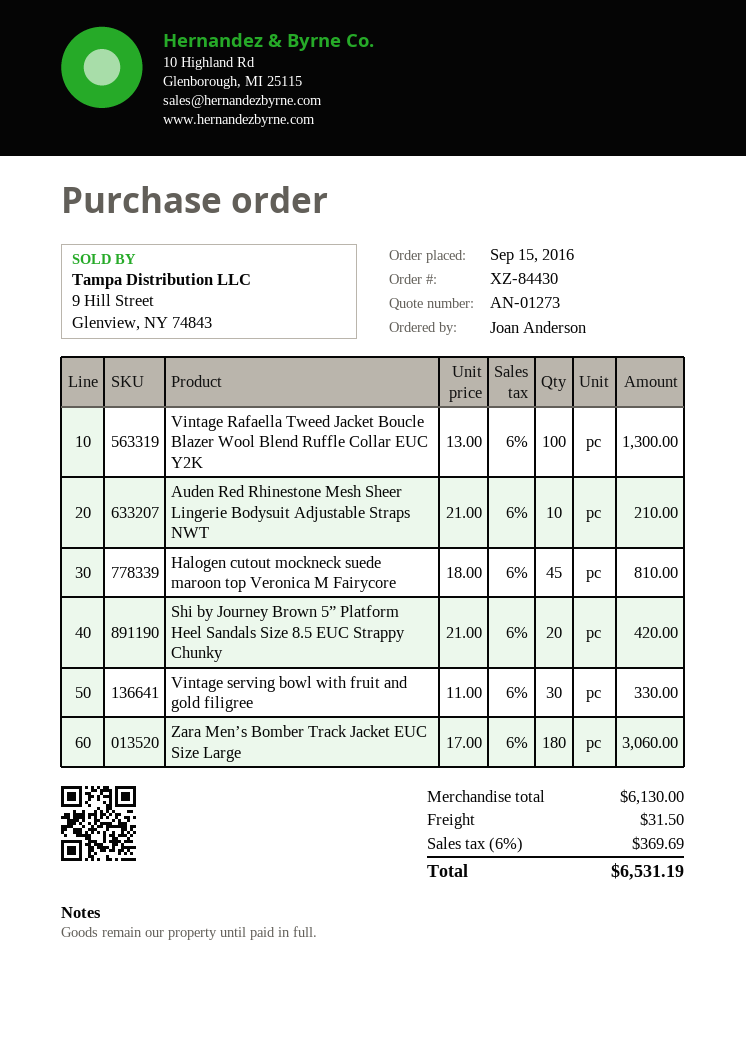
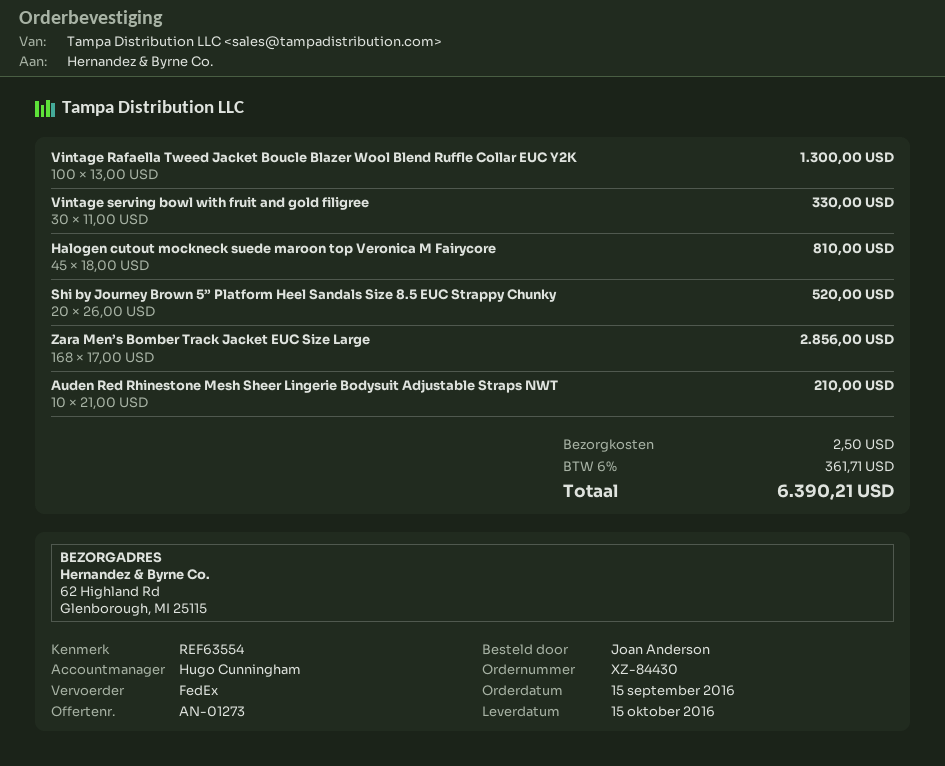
Shi by Journey Brown 5” Platform Heel Sandals Size 8.5 EUC Strappy Chunky: 20 x 21.00 = 420.00 -> 20 x 26.00 = 520.00
Zara Men’s Bomber Track Jacket EUC Size Large: 180 x 17.00 = 3060.00 -> 168 x 17.00 = 2856.00
shipping: 31.50 -> 2.50
tax: 6% = 369.69 -> 6% = 361.71
total: 6531.19 -> 6390.21

